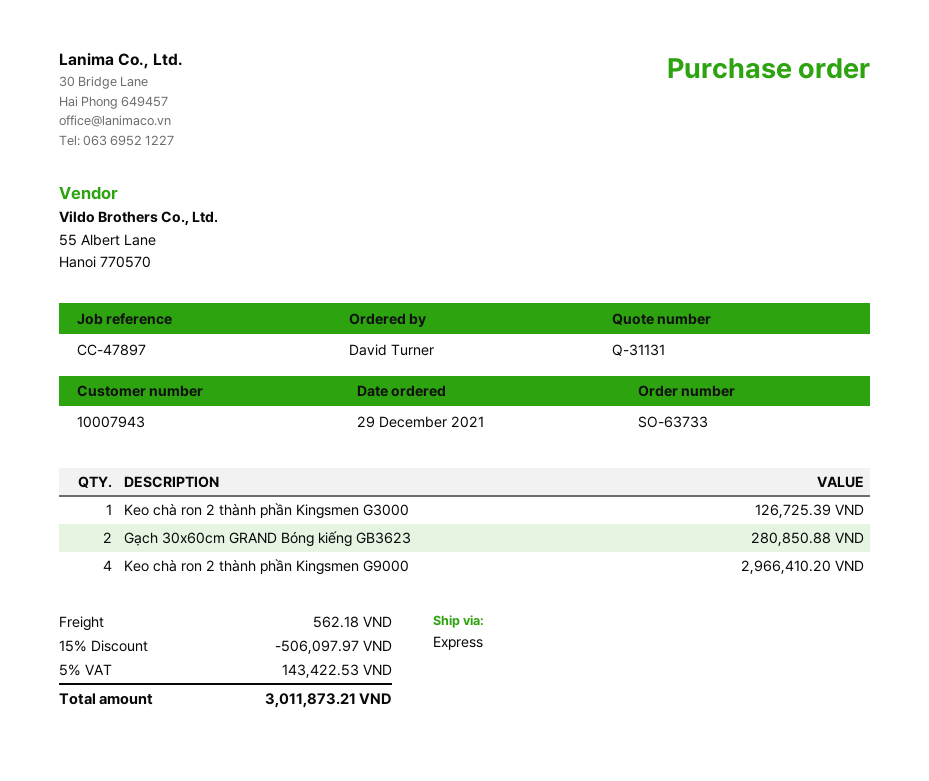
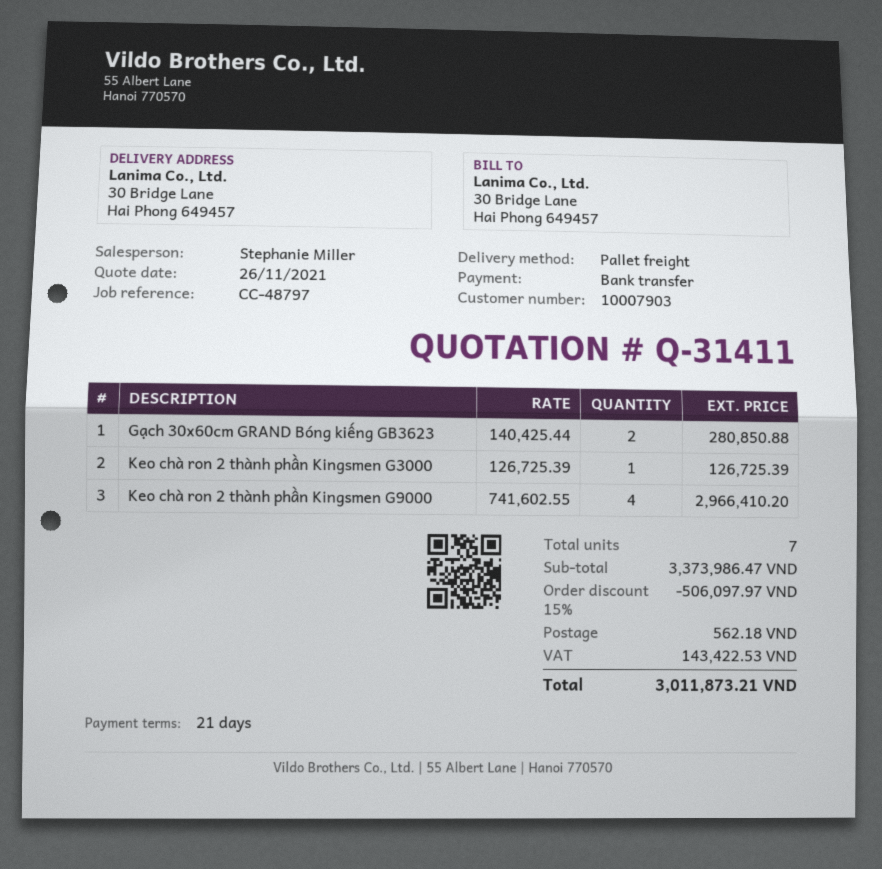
quote number: Q-31131 -> Q-31411
customer number: 10007943 -> 10007903
reference: CC-47897 -> CC-48797
shipping method: express -> pallet freight

